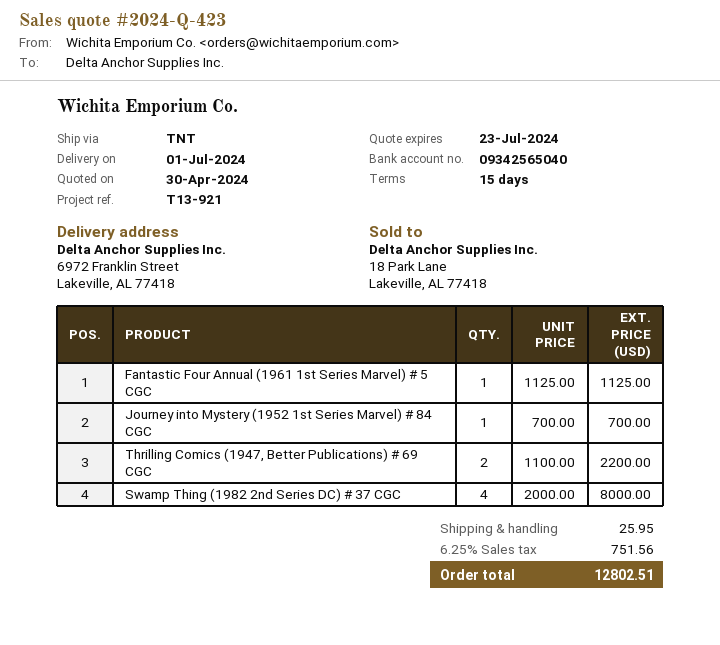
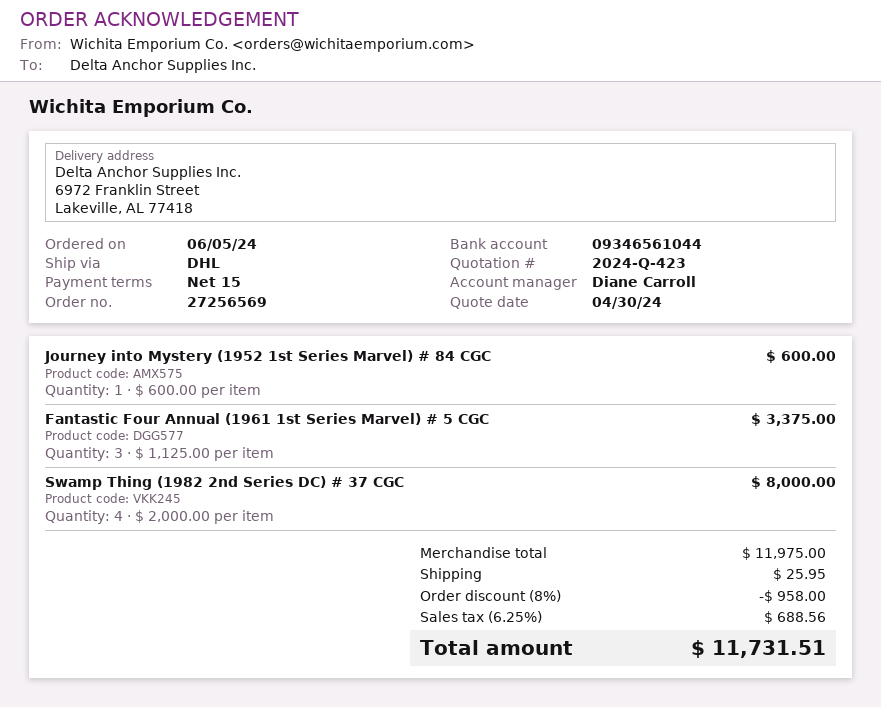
bank account: 09342565040 -> 09346561044
shipping method: TNT -> DHL
Fantastic Four Annual (1961 1st Series Marvel) # 5 CGC: 1 x 1125.00 = 1125.00 -> 3 x 1125.00 = 3375.00
Journey into Mystery (1952 1st Series Marvel) # 84 CGC: 1 x 700.00 = 700.00 -> 1 x 600.00 = 600.00
Thrilling Comics (1947, Better Publications) # 69 CGC: 2 x 1100.00 = 2200.00 -> none
discount: none -> 8% = 958.00
tax: 6.25% = 751.56 -> 6.25% = 688.56
total: 12802.51 -> 11731.51

